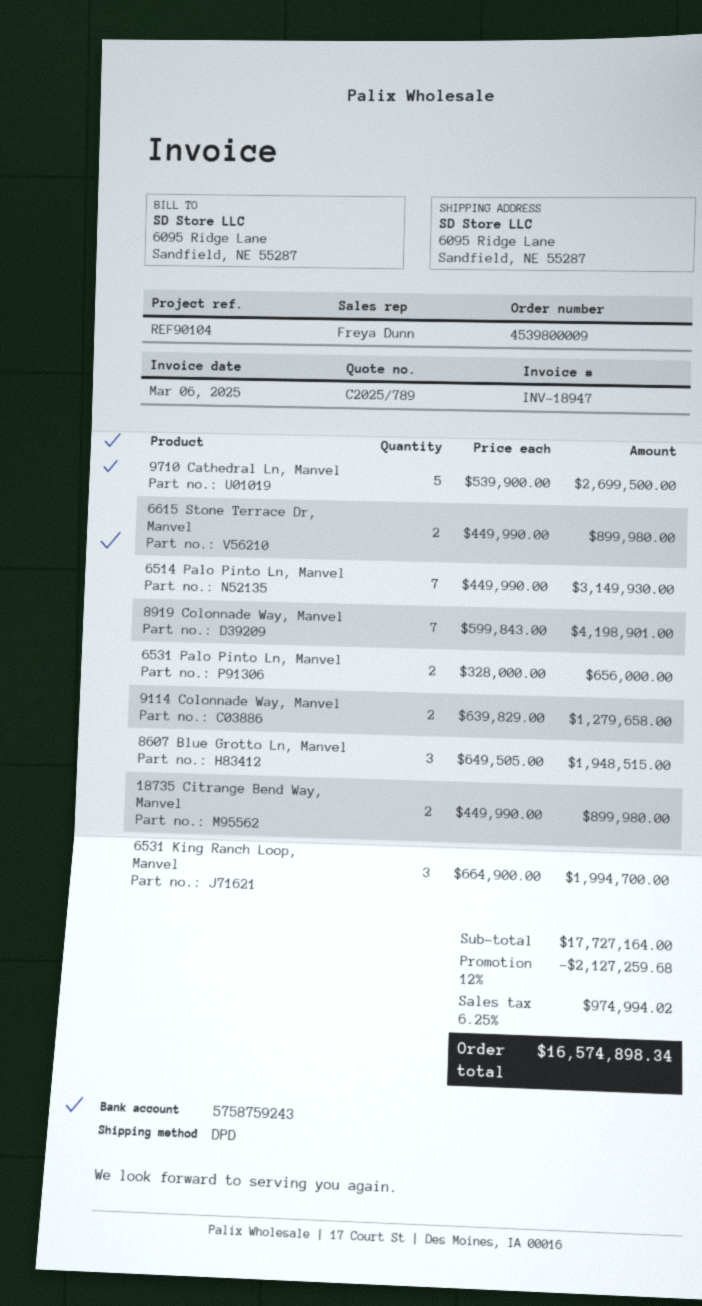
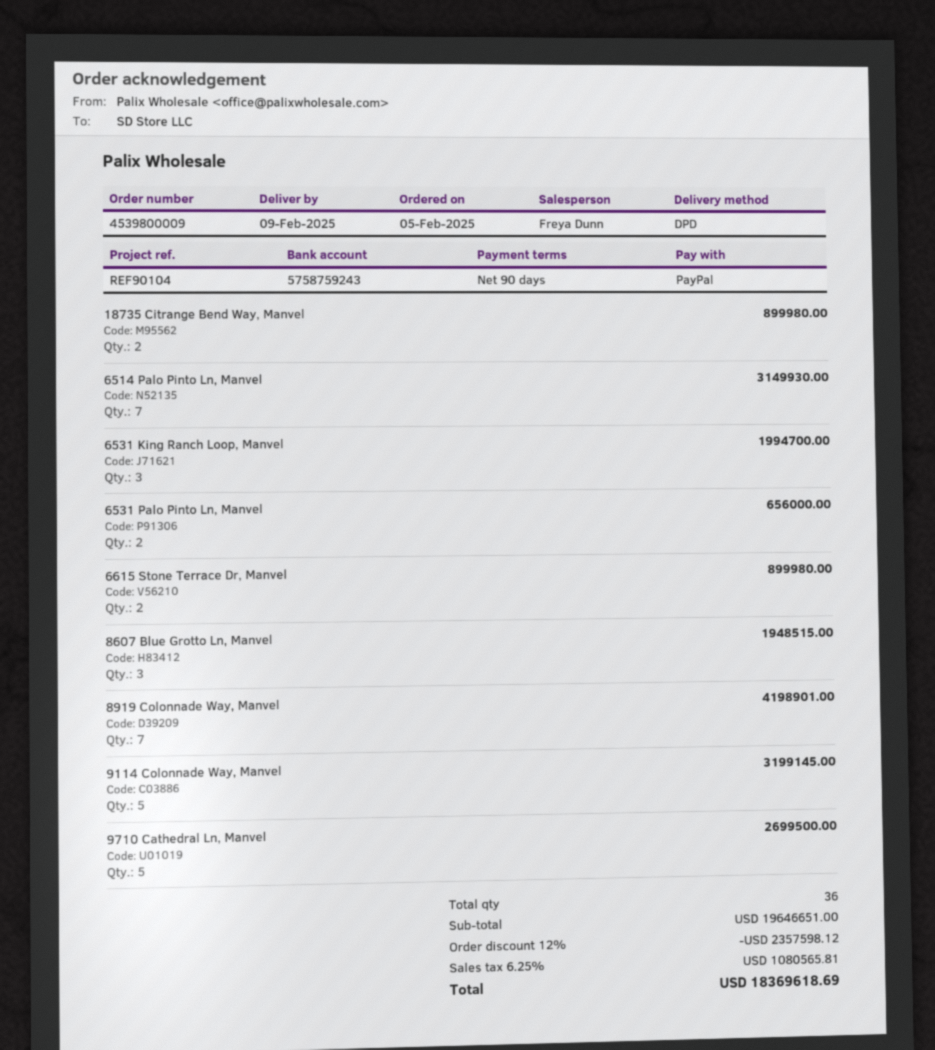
9114 Colonnade Way, Manvel: 2 for 1279658.00 -> 5 for 3199145.00
subtotal: 17727164.00 -> 19646651.00
discount: 12% = 2127259.68 -> 12% = 2357598.12
tax: 6.25% = 974994.02 -> 6.25% = 1080565.81
total: 16574898.34 -> 18369618.69

